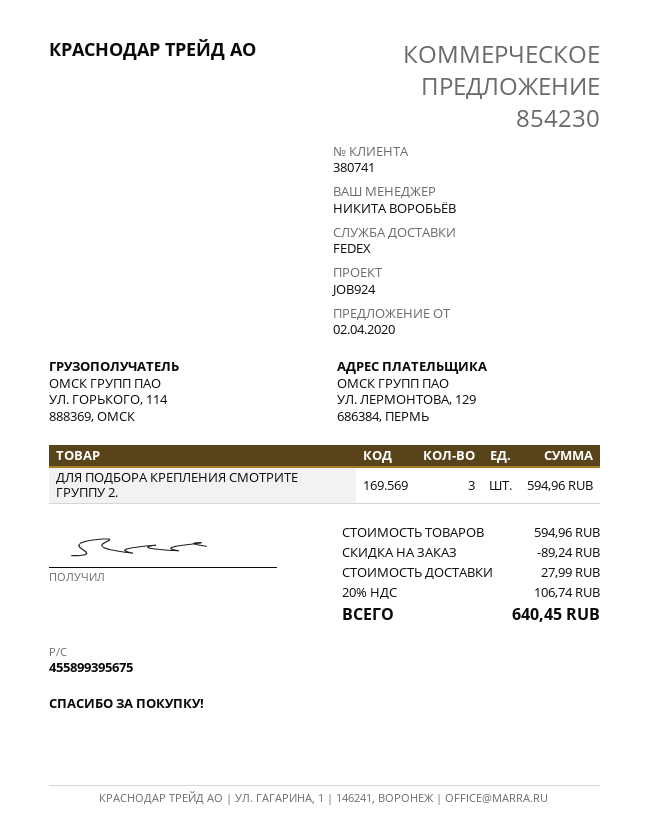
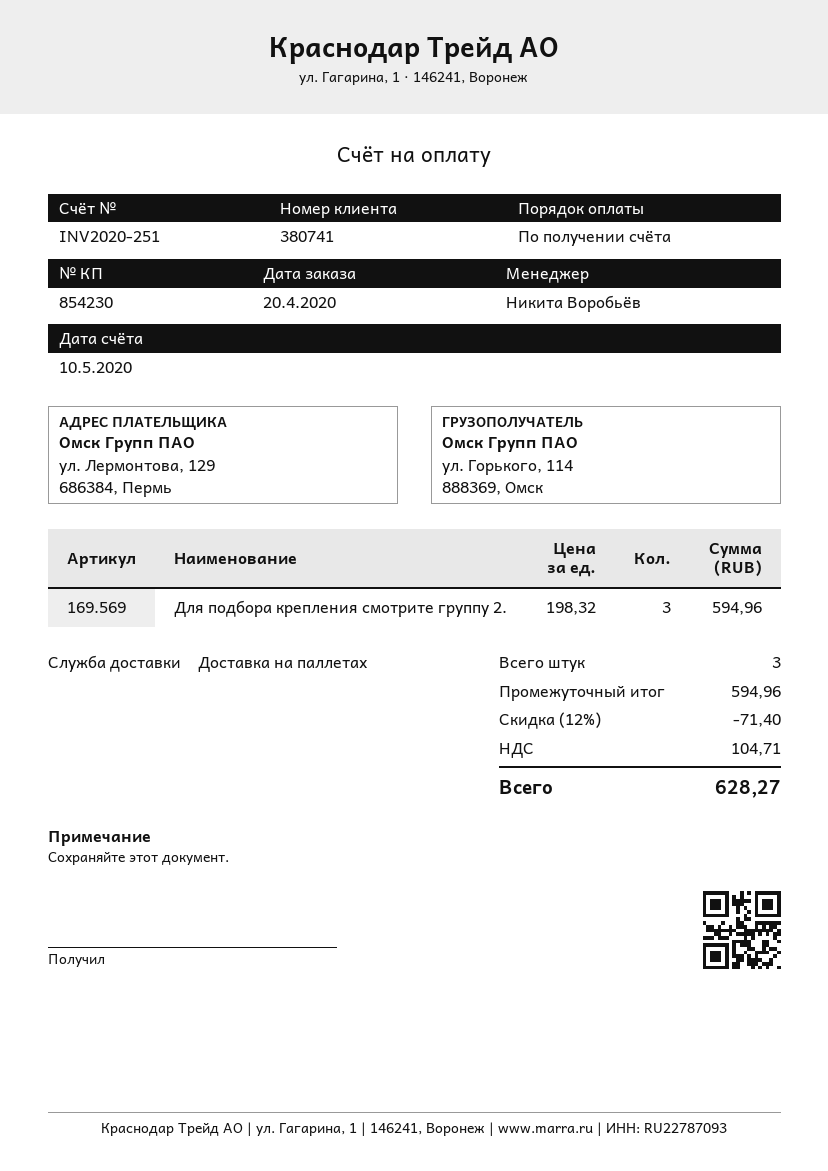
shipping method: FedEx -> pallet freight
discount: 89.24 -> 71.40
shipping: 27.99 -> none
tax: 106.74 -> 104.71
total: 640.45 -> 628.27

